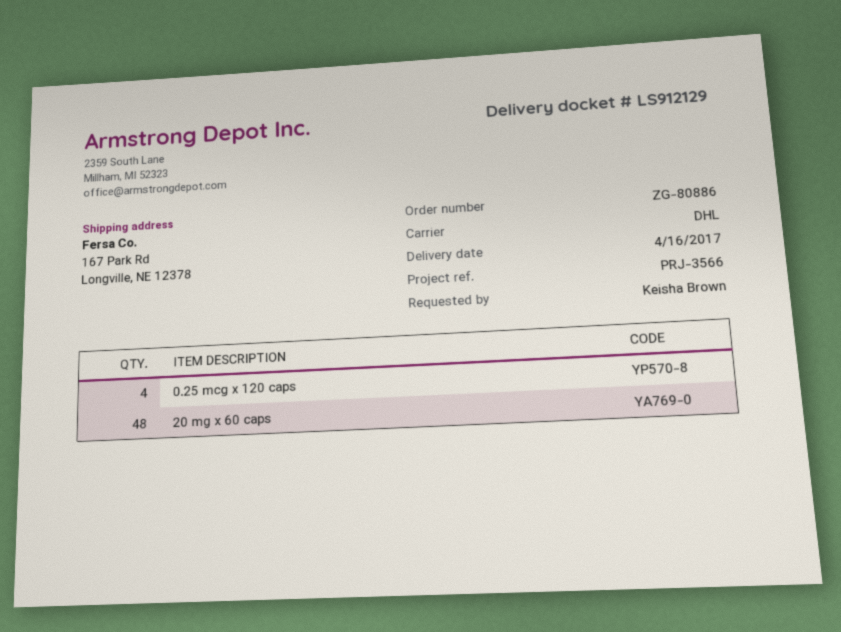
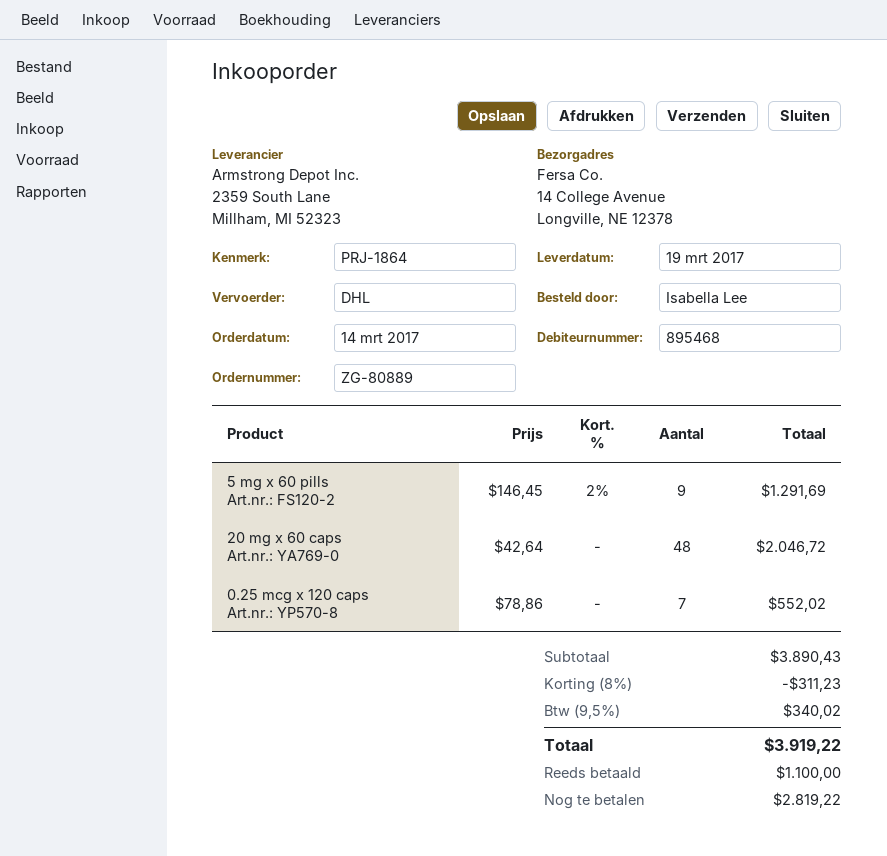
order number: ZG-80886 -> ZG-80889
delivery date: 2017-04-16 -> 2017-03-19
reference: PRJ-3566 -> PRJ-1864
ordered by: Keisha Brown -> Isabella Lee
ship to: 167 Park Rd, Longville, NE 12378 -> 14 College Avenue, Longville, NE 12378
0.25 mcg x 120 caps: 4 -> 7
5 mg x 60 pills: none -> 9

